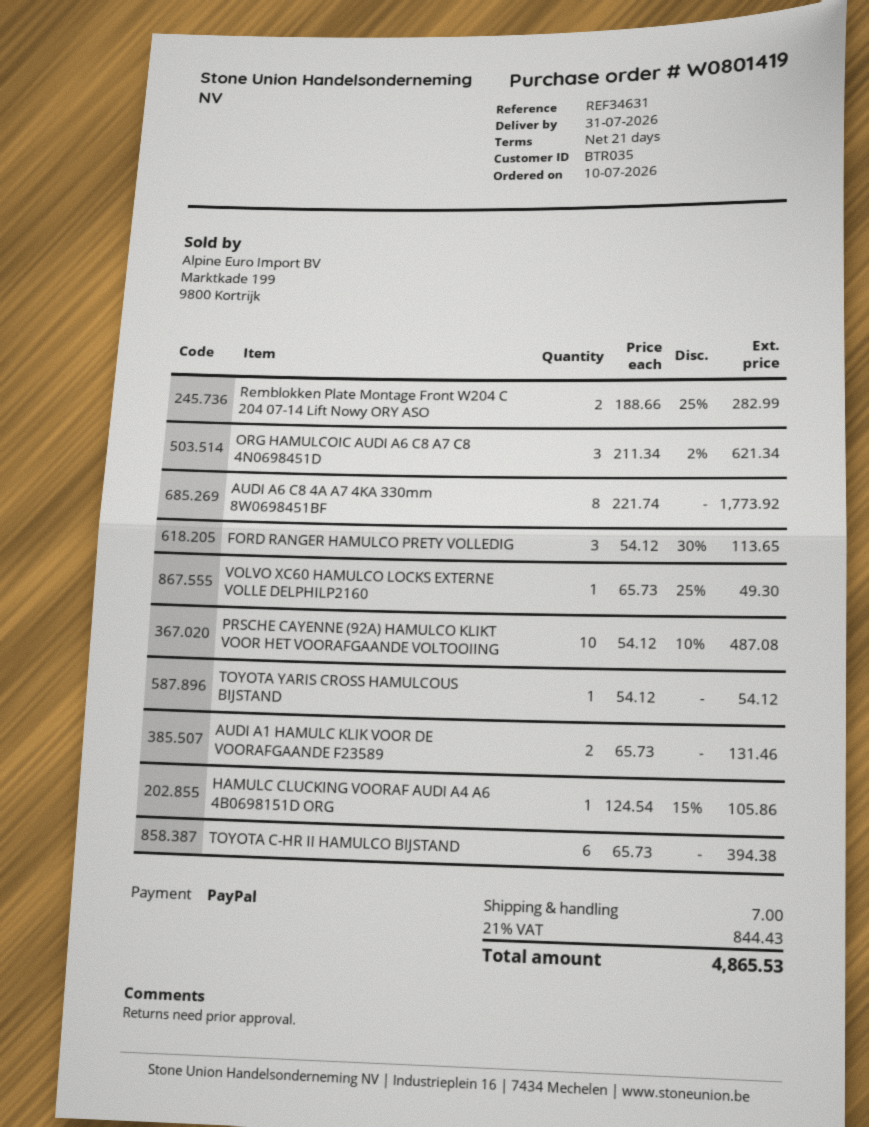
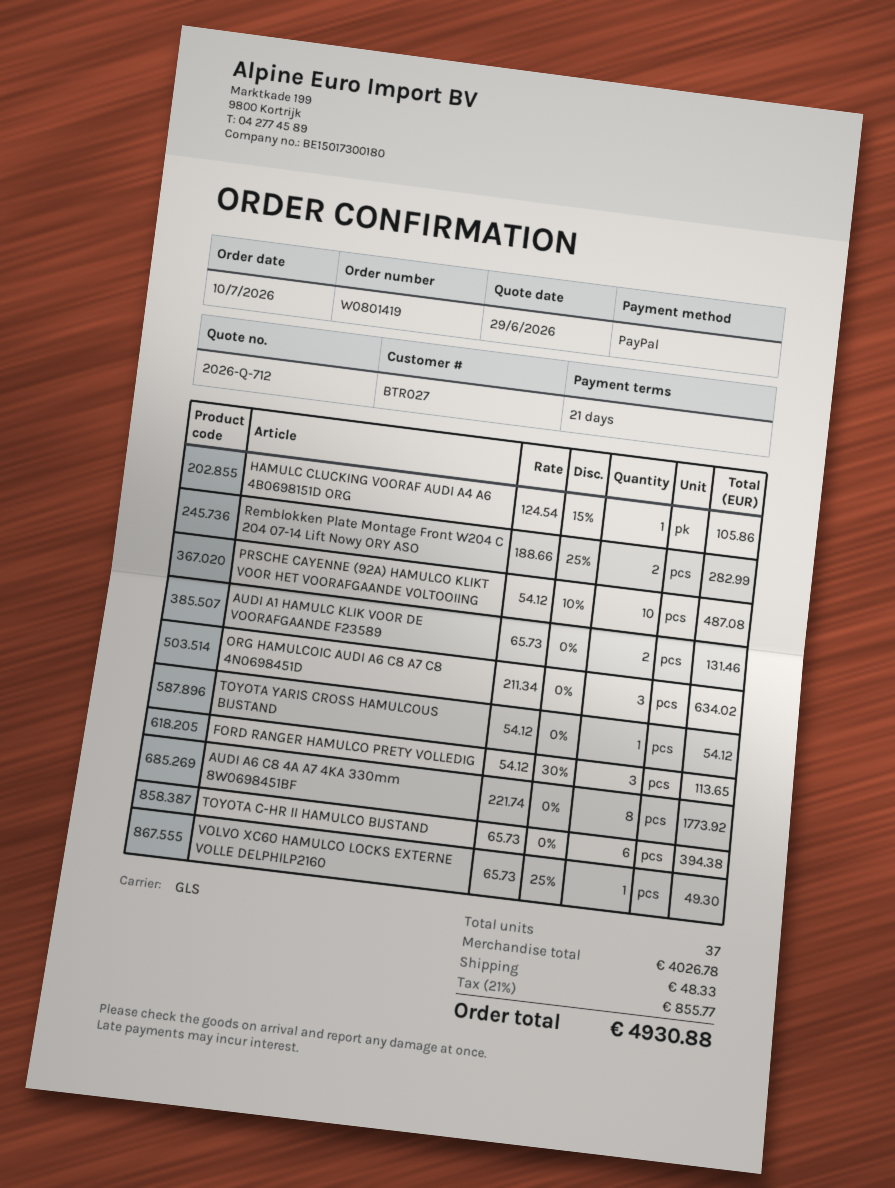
customer number: BTR035 -> BTR027
ORG HAMULCOIC AUDI A6 C8 A7 C8 4N0698451D: 3 x 211.34 - 2% = 621.34 -> 3 x 211.34 = 634.02
shipping: 7.00 -> 48.33
tax: 21% = 844.43 -> 21% = 855.77
total: 4865.53 -> 4930.88

